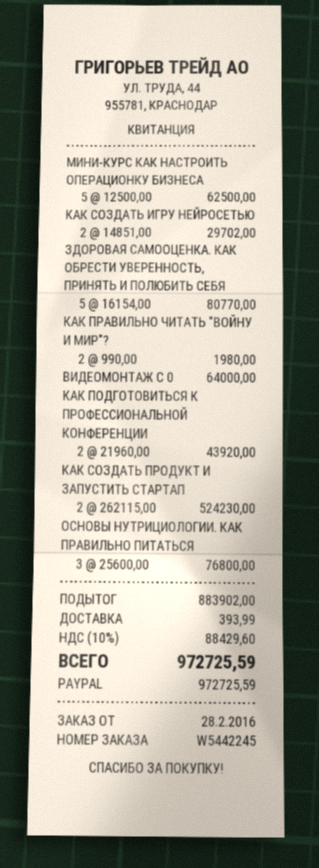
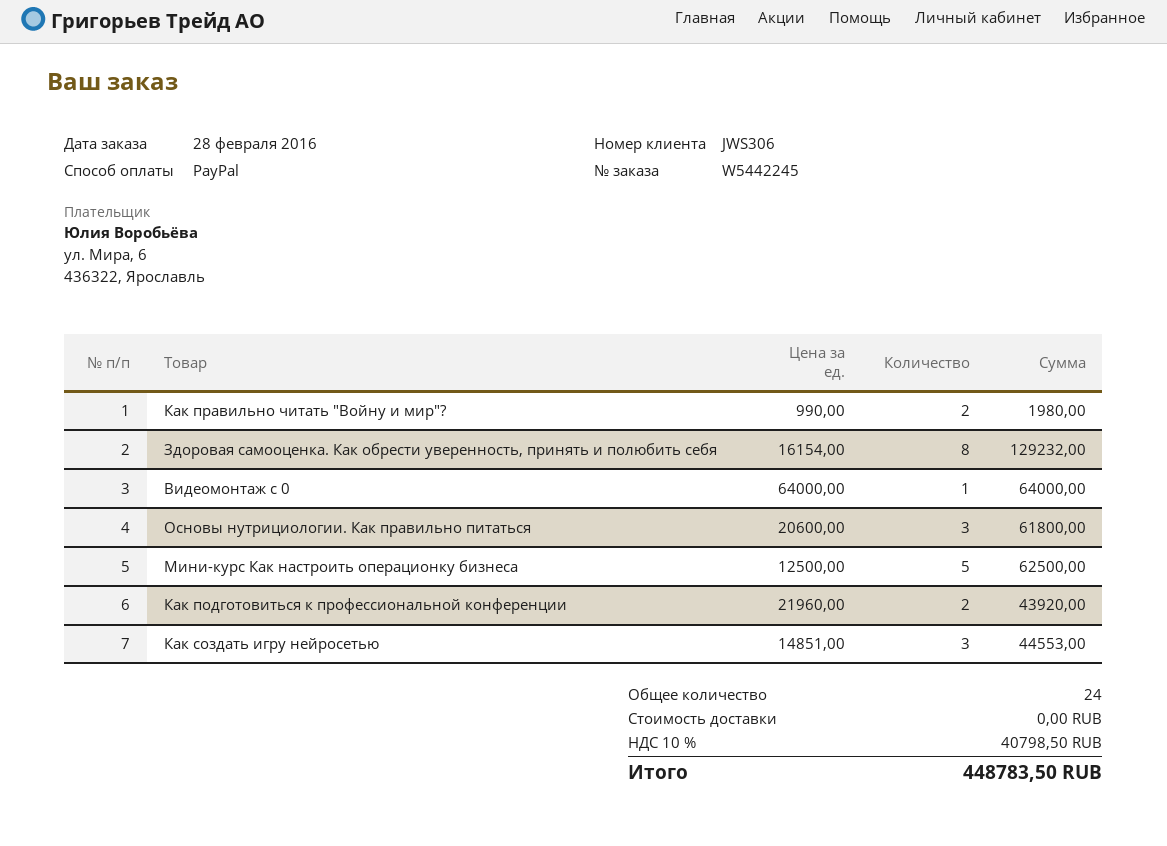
КАК СОЗДАТЬ ИГРУ НЕЙРОСЕТЬЮ: 2 x 14851.00 = 29702.00 -> 3 x 14851.00 = 44553.00
ЗДОРОВАЯ САМООЦЕНКА. КАК ОБРЕСТИ УВЕРЕННОСТЬ, ПРИНЯТЬ И ПОЛЮБИТЬ СЕБЯ: 5 x 16154.00 = 80770.00 -> 8 x 16154.00 = 129232.00
КАК СОЗДАТЬ ПРОДУКТ И ЗАПУСТИТЬ СТАРТАП: 2 x 262115.00 = 524230.00 -> none
ОСНОВЫ НУТРИЦИОЛОГИИ. КАК ПРАВИЛЬНО ПИТАТЬСЯ: 3 x 25600.00 = 76800.00 -> 3 x 20600.00 = 61800.00
shipping: 393.99 -> 0.00
tax: 10% = 88429.60 -> 10% = 40798.50
total: 972725.59 -> 448783.50

